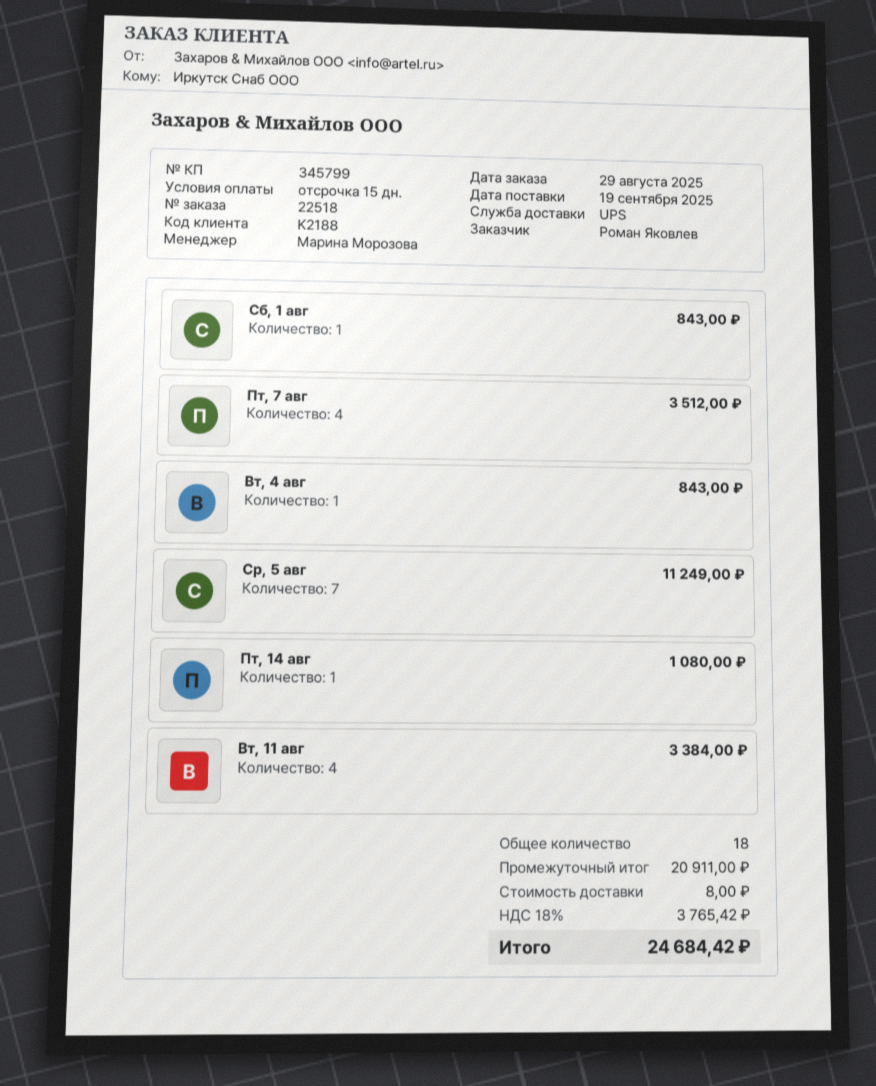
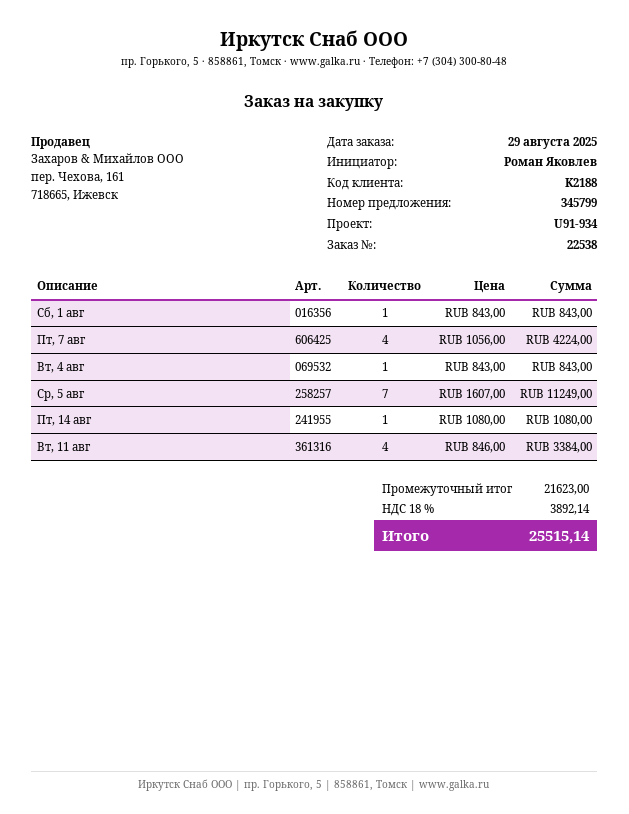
order number: 22518 -> 22538
Пт, 7 авг: 4 for 3512.00 -> 4 for 4224.00
subtotal: 20911.00 -> 21623.00
shipping: 8.00 -> none
tax: 18% = 3765.42 -> 18% = 3892.14
total: 24684.42 -> 25515.14

